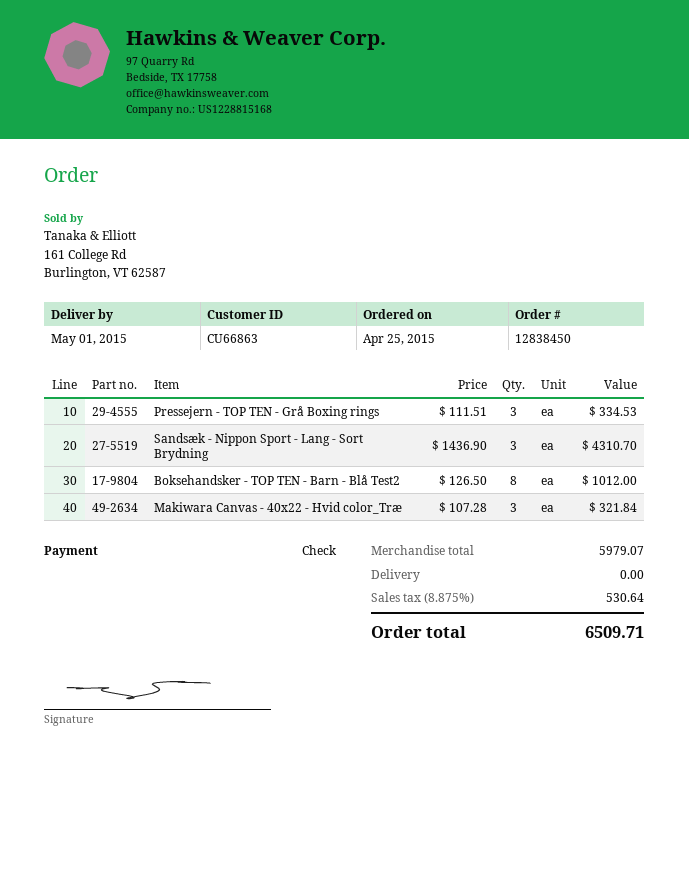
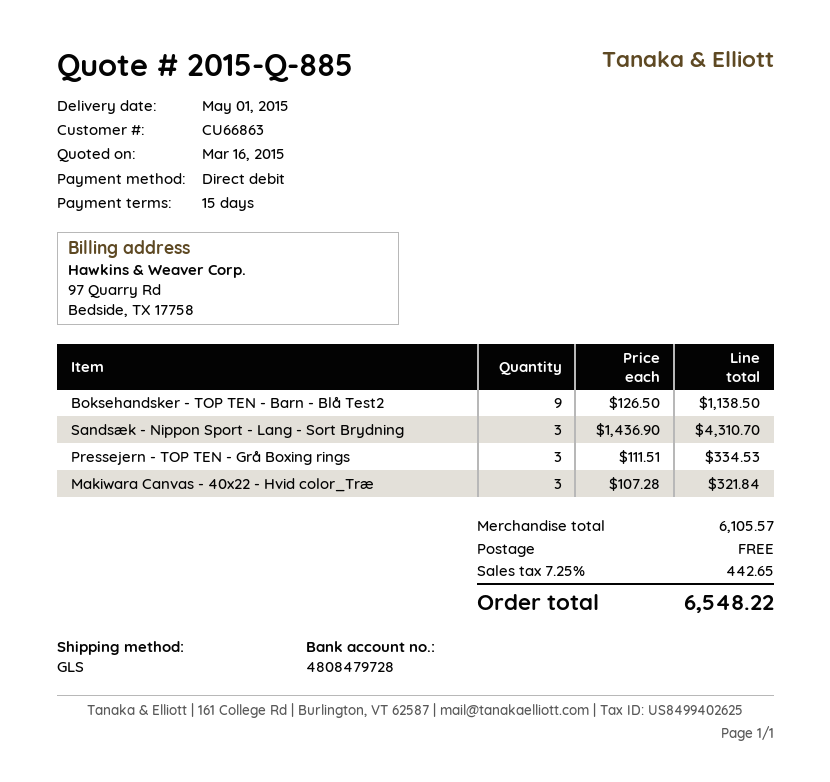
payment method: cheque -> direct debit
Boksehandsker - TOP TEN - Barn - Blå Test2: 8 x 126.50 = 1012.00 -> 9 x 126.50 = 1138.50
subtotal: 5979.07 -> 6105.57
tax: 8.875% = 530.64 -> 7.25% = 442.65
total: 6509.71 -> 6548.22

